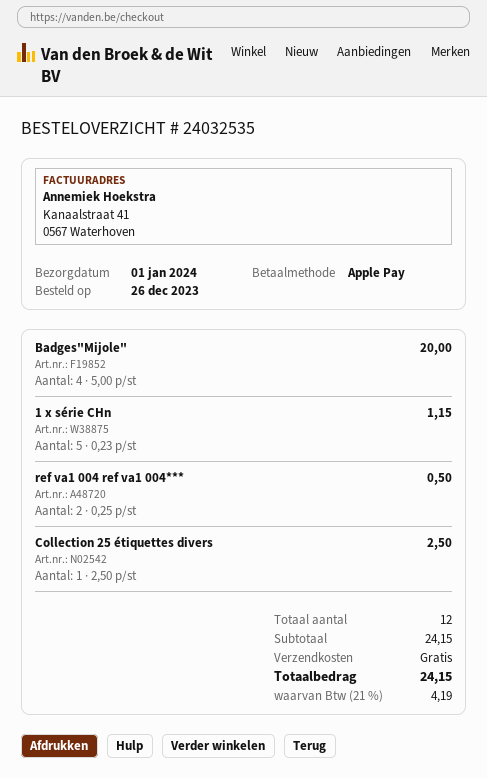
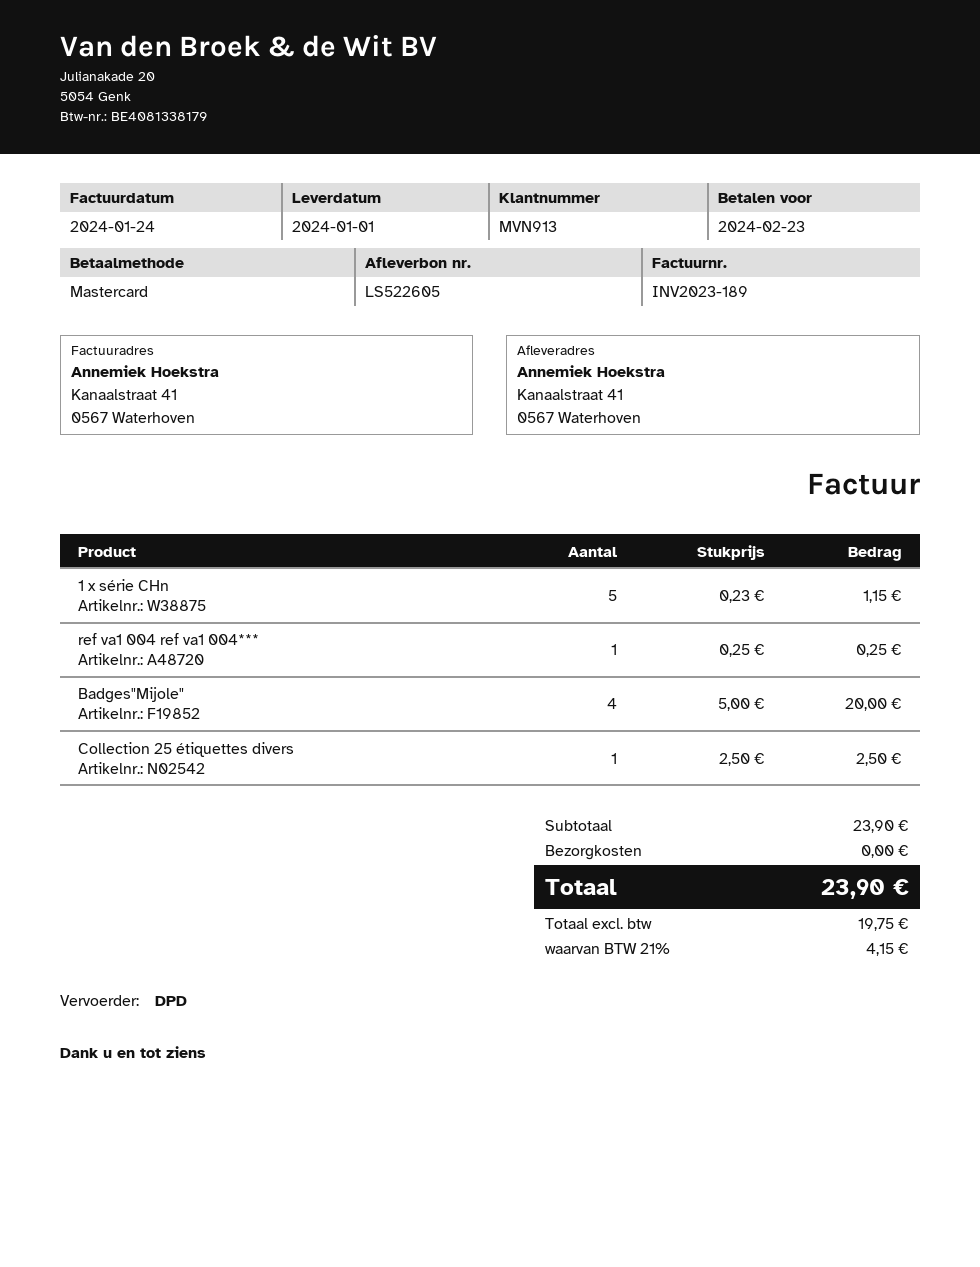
payment method: Apple Pay -> Mastercard
ref va1 004 ref va1 004***: 2 x 0.25 = 0.50 -> 1 x 0.25 = 0.25
subtotal: 24.15 -> 23.90
tax: 21% = 4.19 -> 21% = 4.15
total: 24.15 -> 23.90

